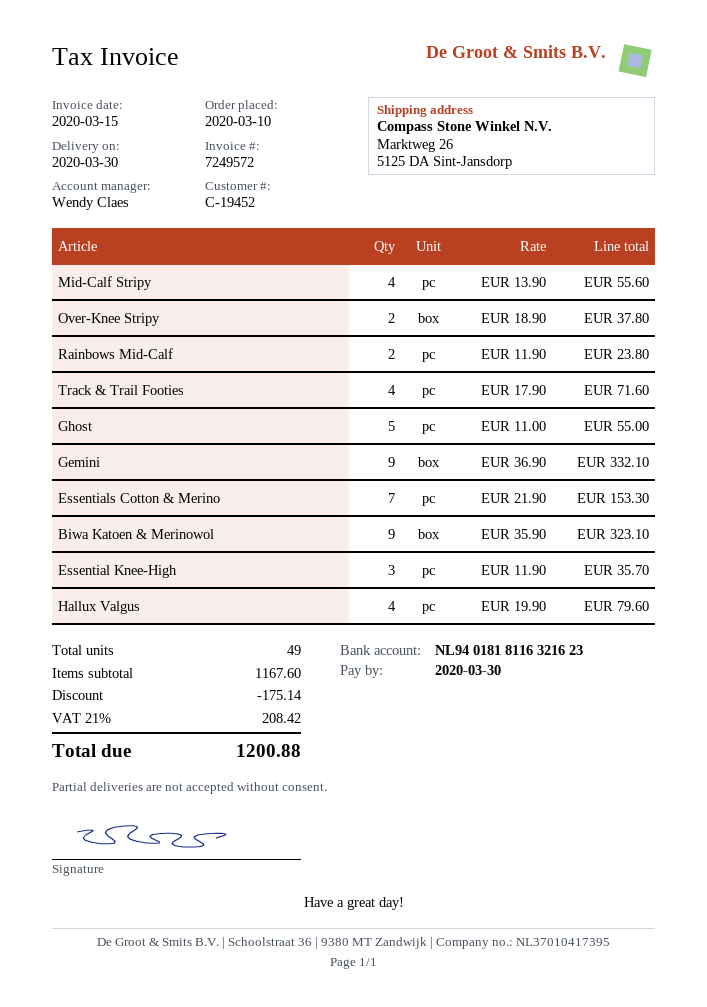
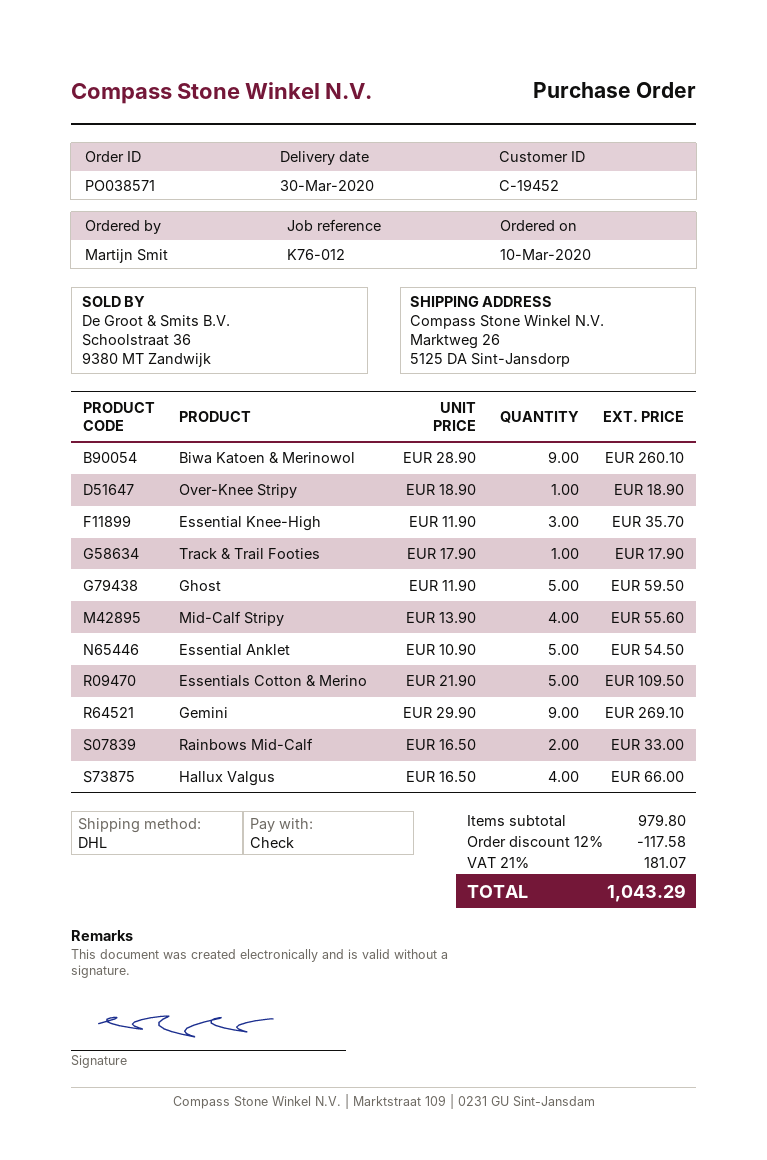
Over-Knee Stripy: 2 x 18.90 = 37.80 -> 1 x 18.90 = 18.90
Rainbows Mid-Calf: 2 x 11.90 = 23.80 -> 2 x 16.50 = 33.00
Track & Trail Footies: 4 x 17.90 = 71.60 -> 1 x 17.90 = 17.90
Ghost: 5 x 11.00 = 55.00 -> 5 x 11.90 = 59.50
Gemini: 9 x 36.90 = 332.10 -> 9 x 29.90 = 269.10
Essentials Cotton & Merino: 7 x 21.90 = 153.30 -> 5 x 21.90 = 109.50
Biwa Katoen & Merinowol: 9 x 35.90 = 323.10 -> 9 x 28.90 = 260.10
Hallux Valgus: 4 x 19.90 = 79.60 -> 4 x 16.50 = 66.00
Essential Anklet: none -> 5 x 10.90 = 54.50
subtotal: 1167.60 -> 979.80
discount: 175.14 -> 117.58
tax: 21% = 208.42 -> 21% = 181.07
total: 1200.88 -> 1043.29

